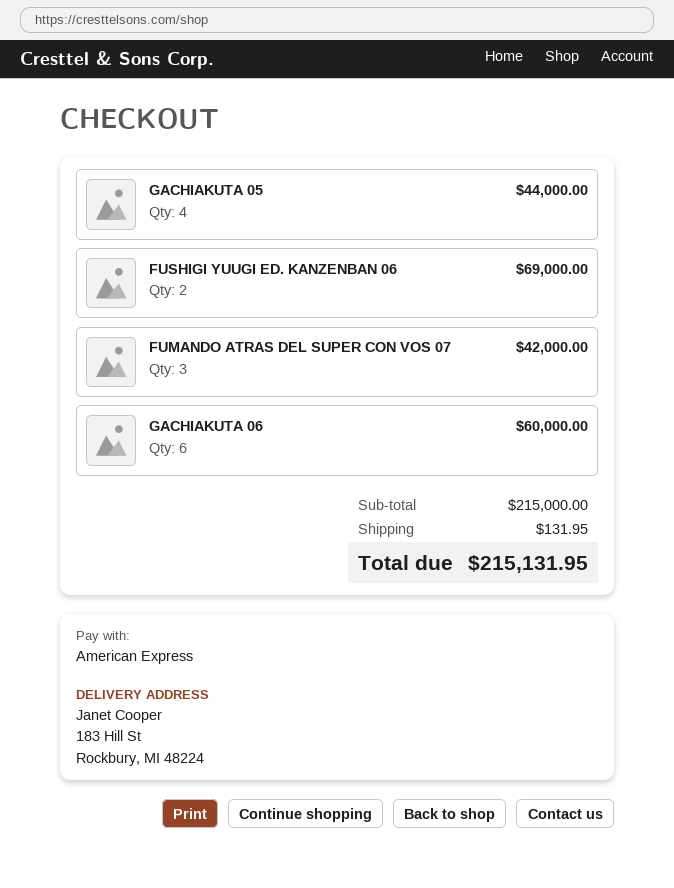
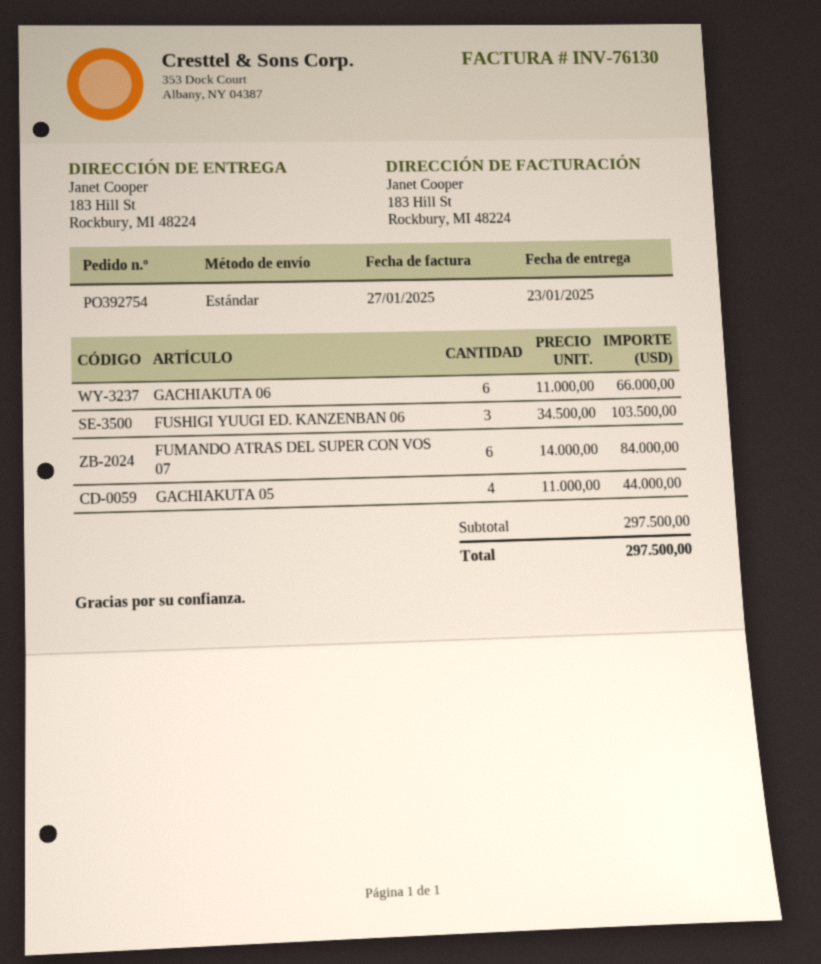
FUSHIGI YUUGI ED. KANZENBAN 06: 2 for 69000.00 -> 3 for 103500.00
FUMANDO ATRAS DEL SUPER CON VOS 07: 3 for 42000.00 -> 6 for 84000.00
GACHIAKUTA 06: 6 for 60000.00 -> 6 for 66000.00
subtotal: 215000.00 -> 297500.00
shipping: 131.95 -> none
total: 215131.95 -> 297500.00

